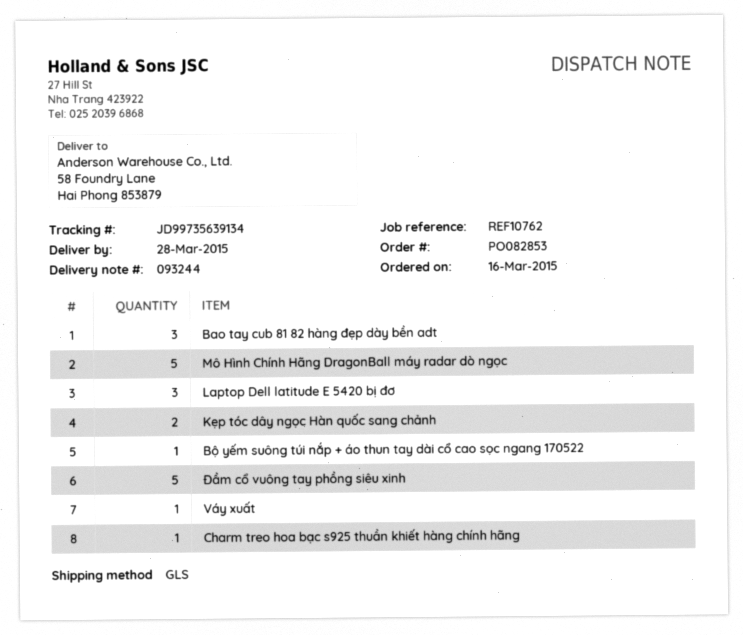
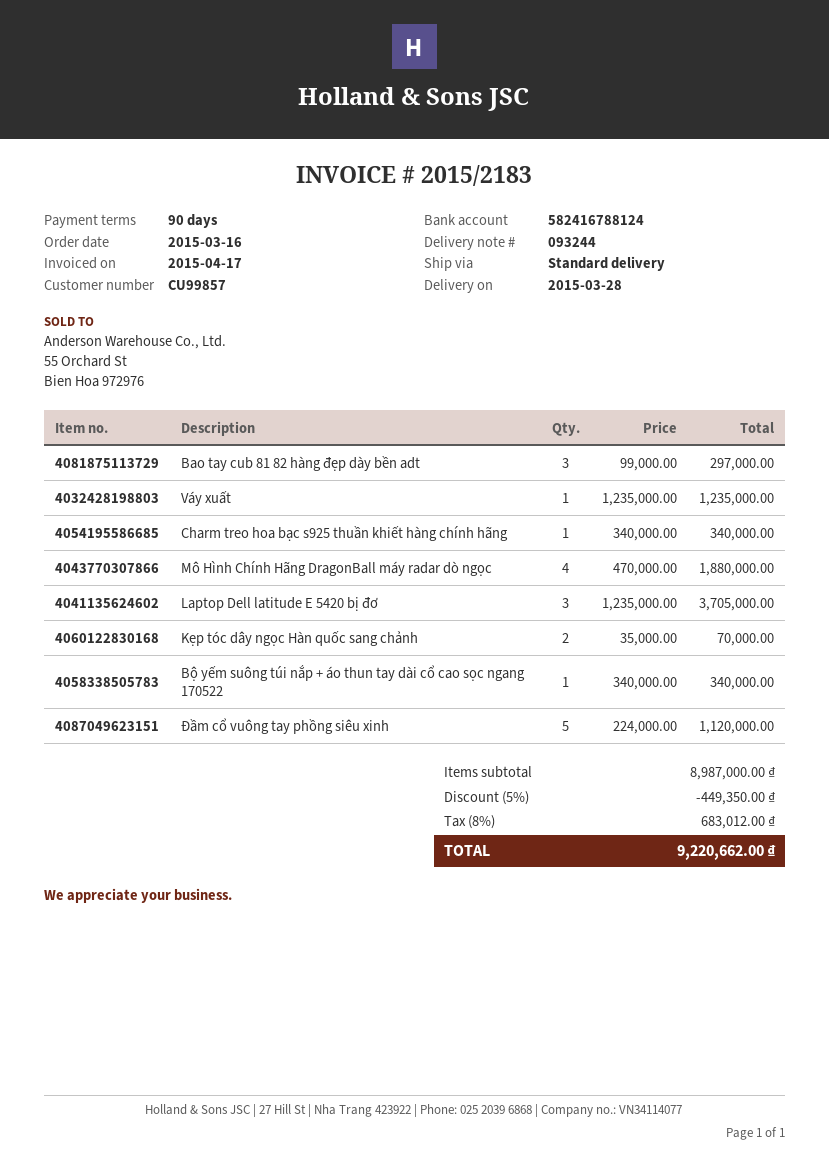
shipping method: GLS -> standard
Mô Hình Chính Hãng DragonBall máy radar dò ngọc: 5 -> 4

